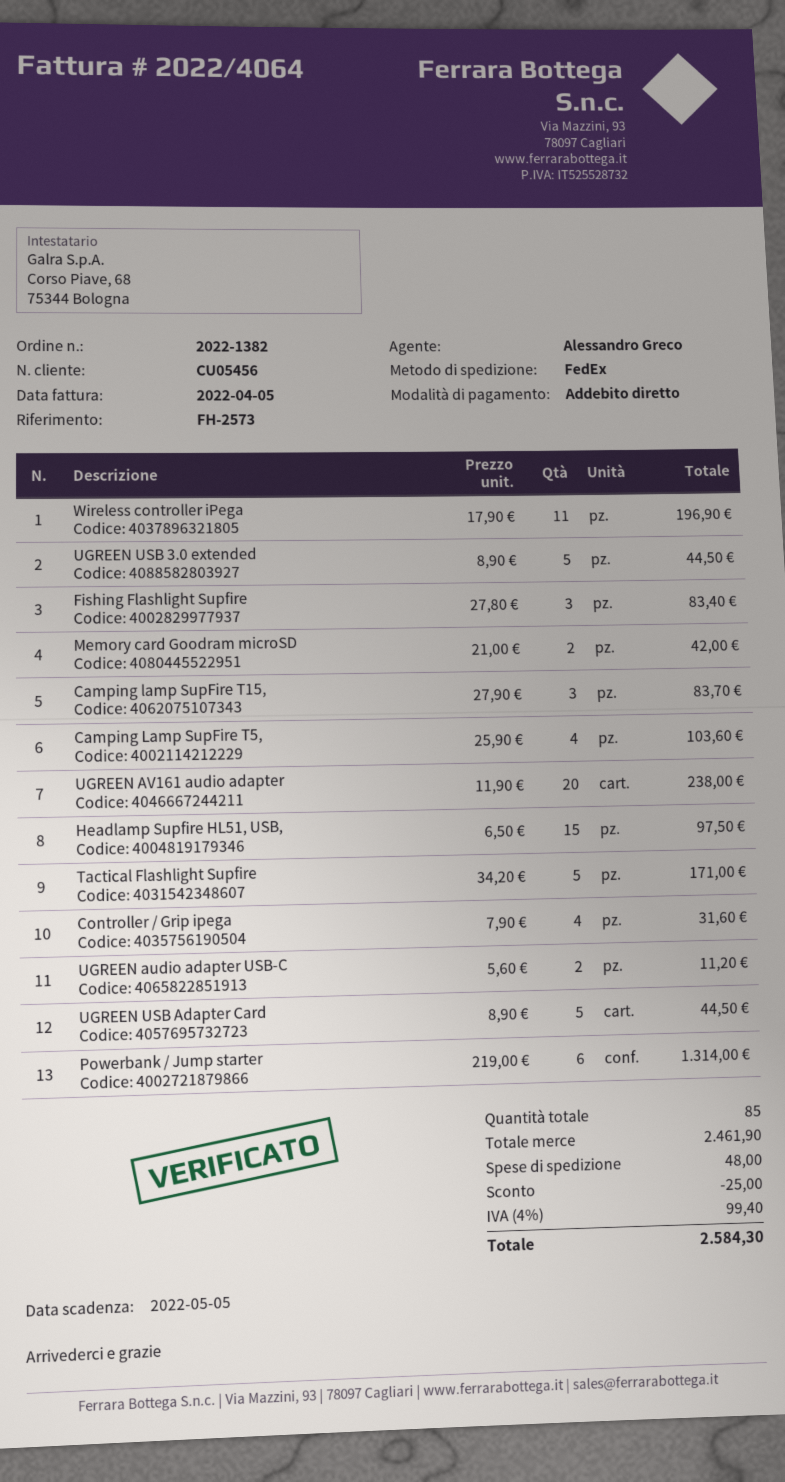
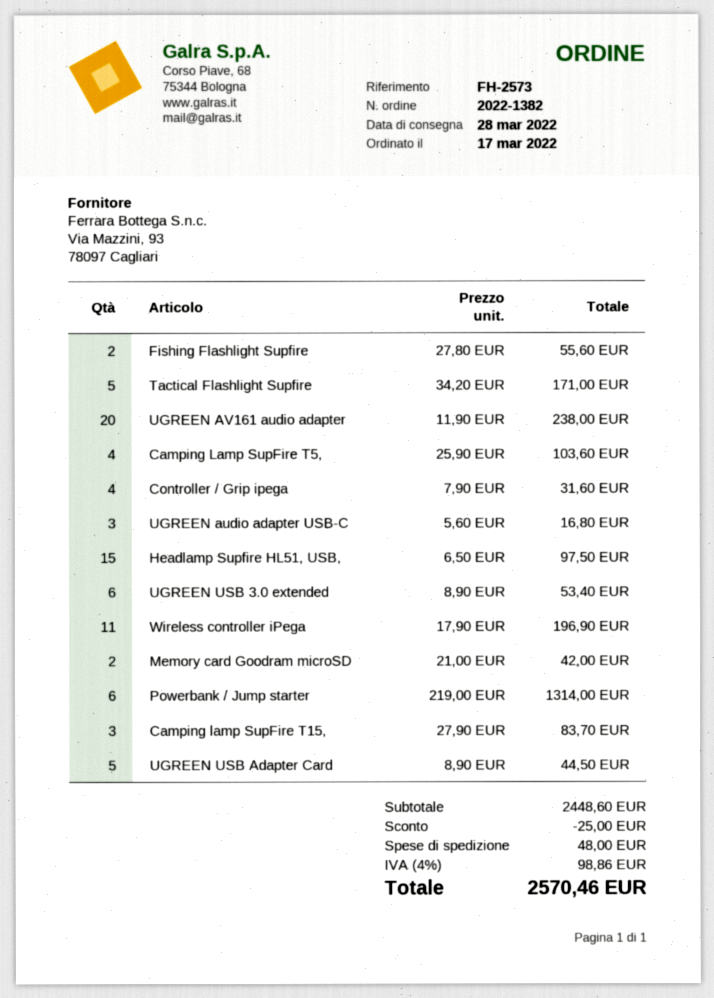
UGREEN USB 3.0 extended: 5 x 8.90 = 44.50 -> 6 x 8.90 = 53.40
Fishing Flashlight Supfire: 3 x 27.80 = 83.40 -> 2 x 27.80 = 55.60
UGREEN audio adapter USB-C: 2 x 5.60 = 11.20 -> 3 x 5.60 = 16.80
subtotal: 2461.90 -> 2448.60
tax: 4% = 99.40 -> 4% = 98.86
total: 2584.30 -> 2570.46

